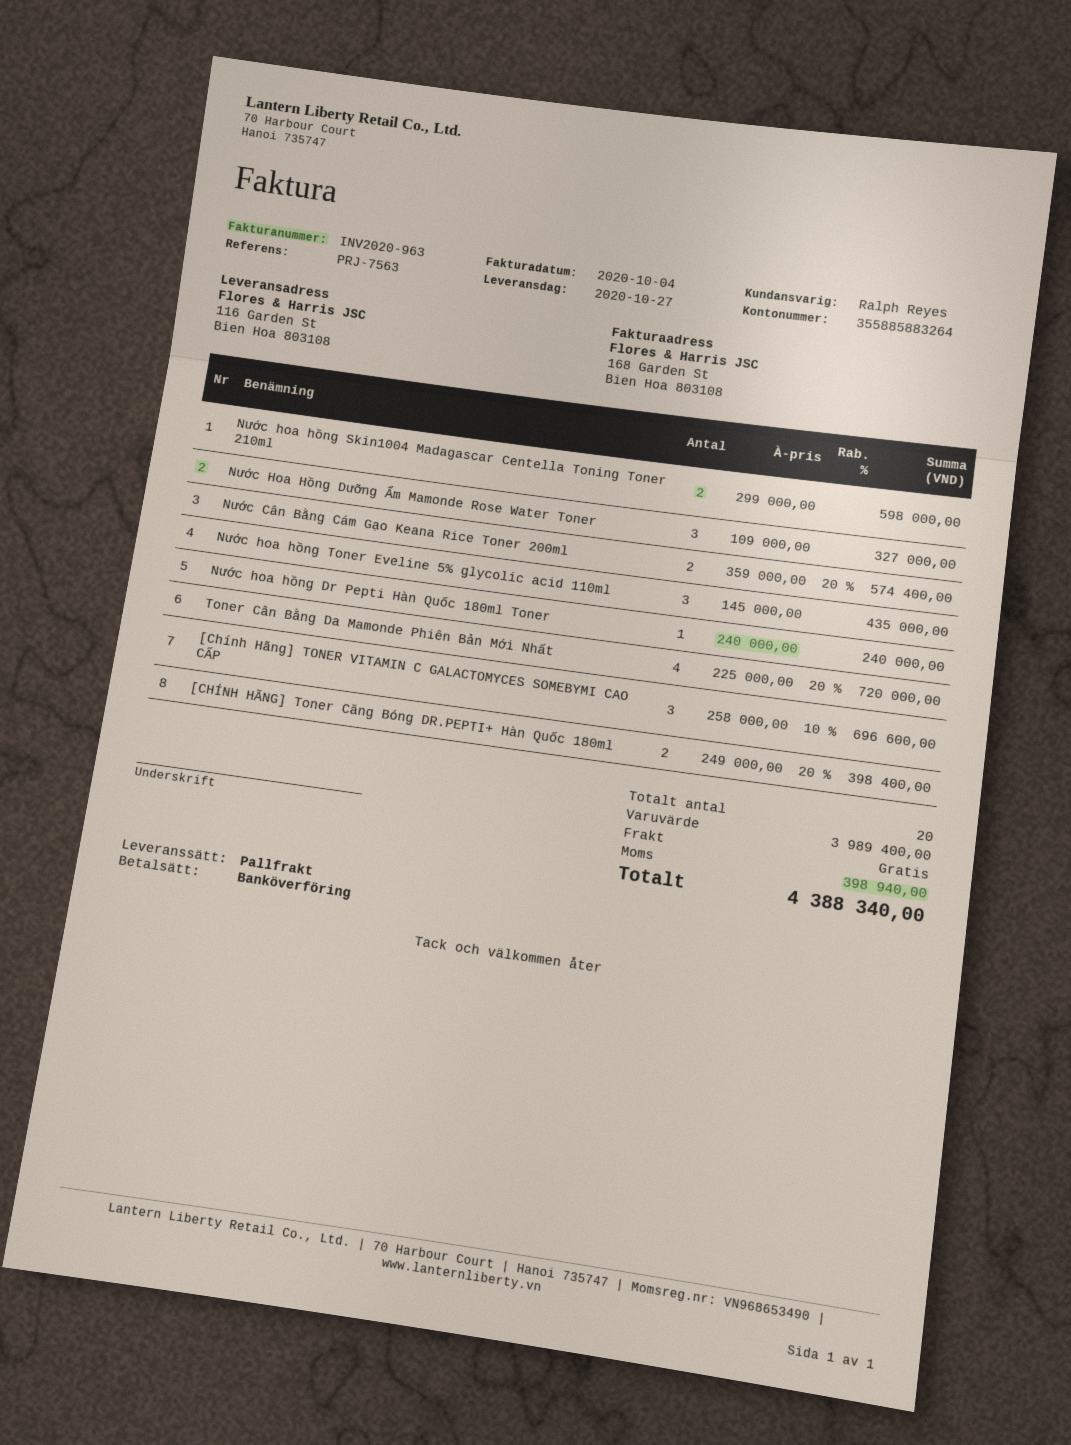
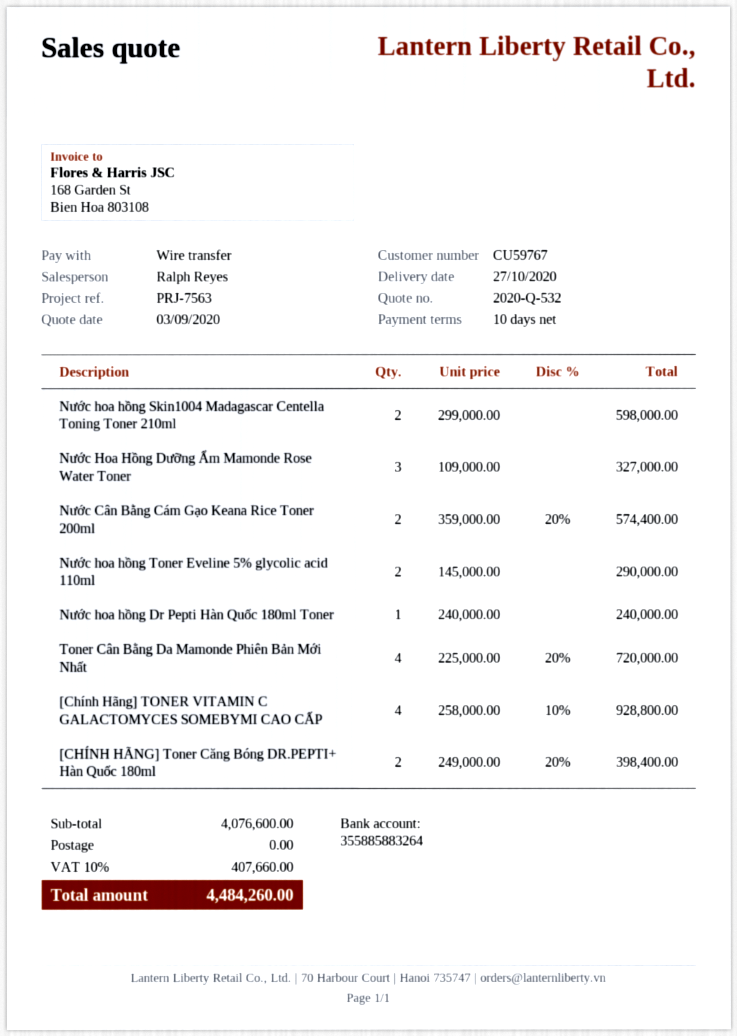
Nước hoa hồng Toner Eveline 5% glycolic acid 110ml: 3 x 145000.00 = 435000.00 -> 2 x 145000.00 = 290000.00
[Chính Hãng] TONER VITAMIN C GALACTOMYCES SOMEBYMI CAO CẤP: 3 x 258000.00 - 10% = 696600.00 -> 4 x 258000.00 - 10% = 928800.00
subtotal: 3989400.00 -> 4076600.00
tax: 398940.00 -> 407660.00
total: 4388340.00 -> 4484260.00

